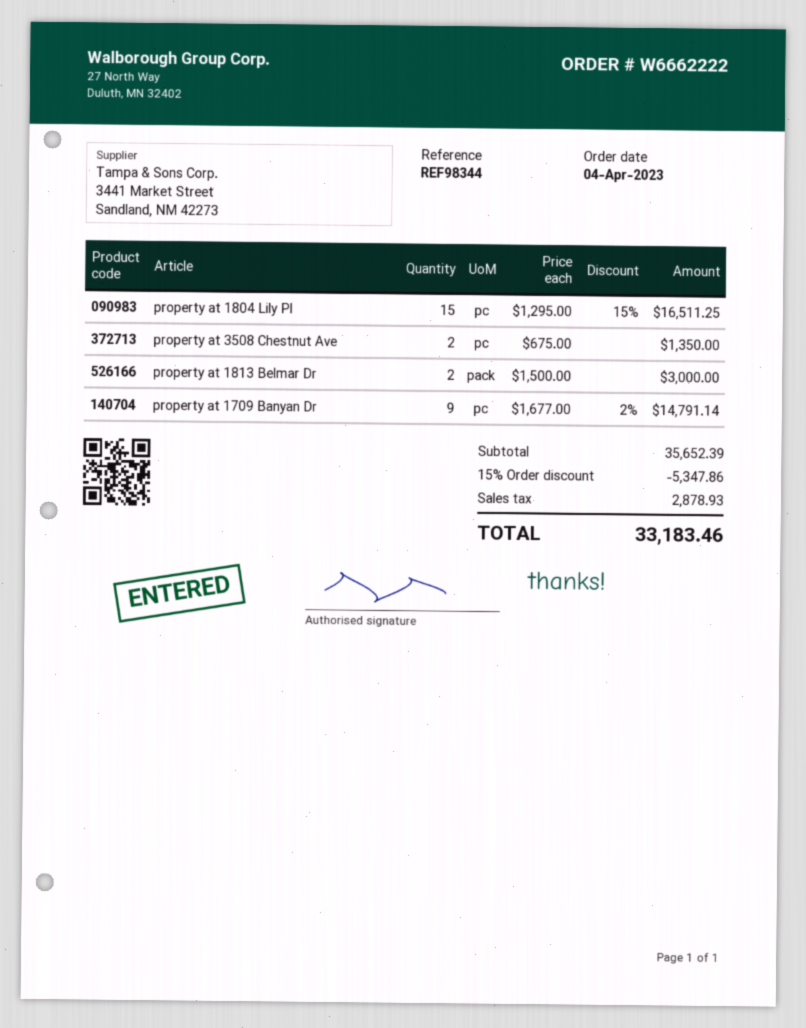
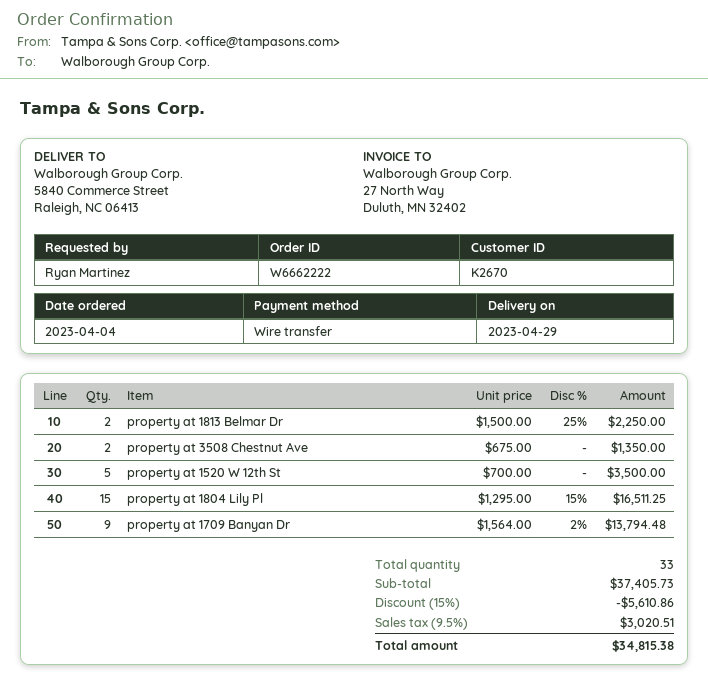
property at 1813 Belmar Dr: 2 x 1500.00 = 3000.00 -> 2 x 1500.00 - 25% = 2250.00
property at 1709 Banyan Dr: 9 x 1677.00 - 2% = 14791.14 -> 9 x 1564.00 - 2% = 13794.48
property at 1520 W 12th St: none -> 5 x 700.00 = 3500.00
subtotal: 35652.39 -> 37405.73
discount: 15% = 5347.86 -> 15% = 5610.86
tax: 2878.93 -> 3020.51
total: 33183.46 -> 34815.38

